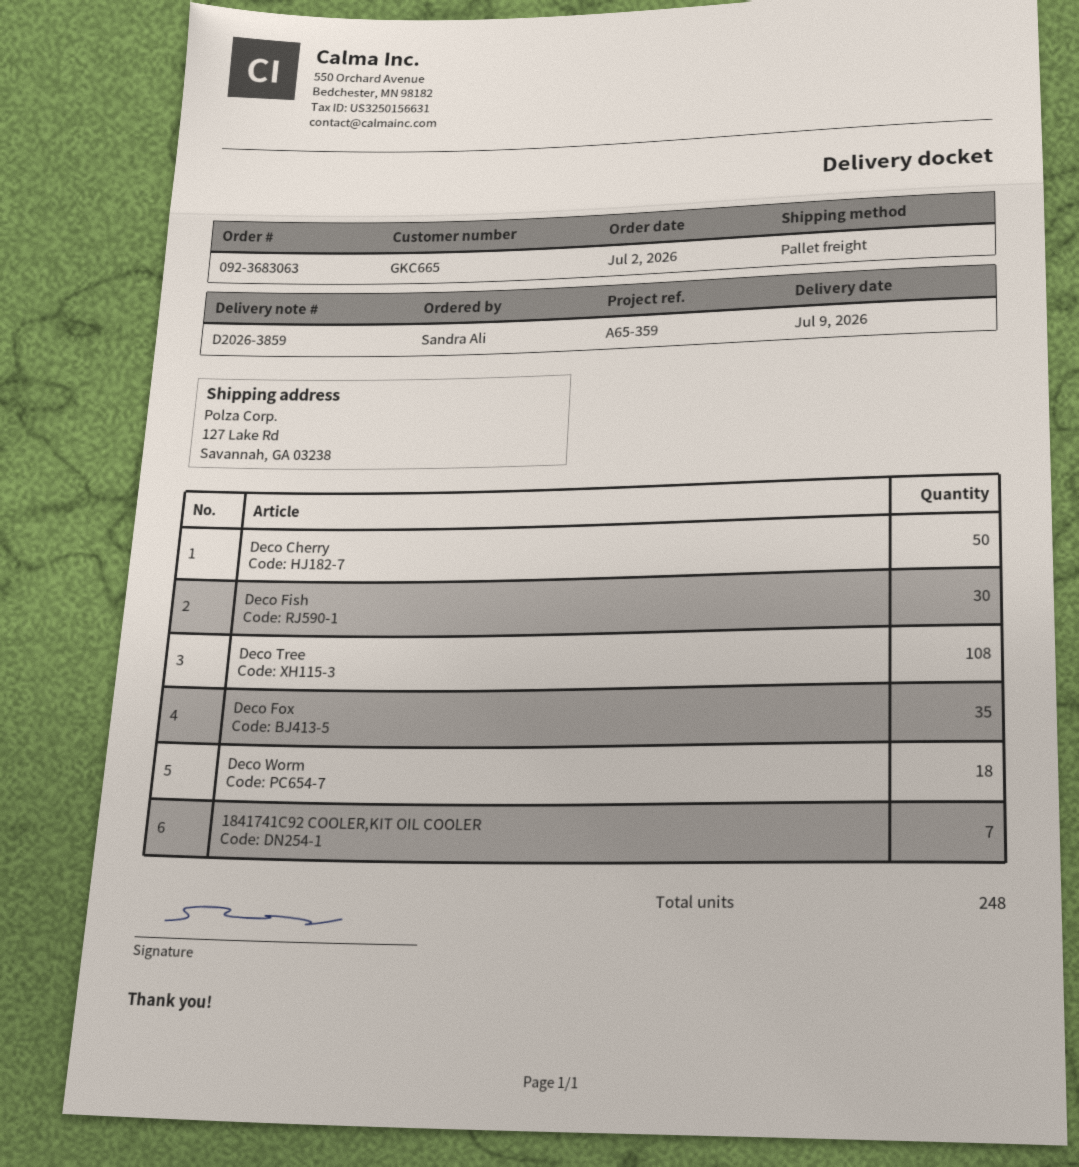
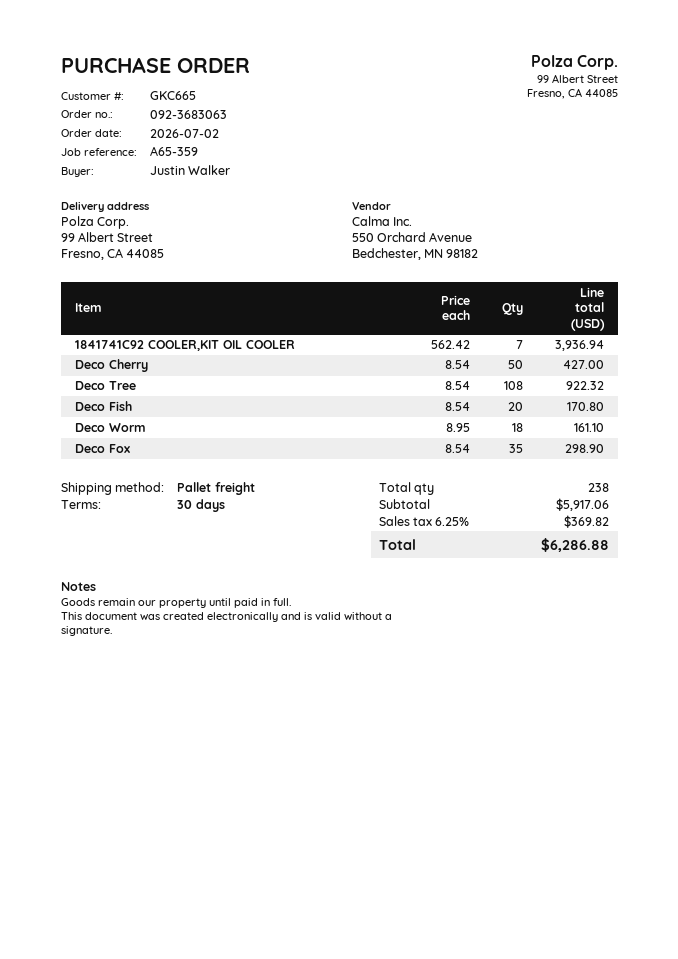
ordered by: Sandra Ali -> Justin Walker
ship to: 127 Lake Rd, Savannah, GA 03238 -> 99 Albert Street, Fresno, CA 44085
Deco Fish: 30 -> 20
total quantity: 248 -> 238

